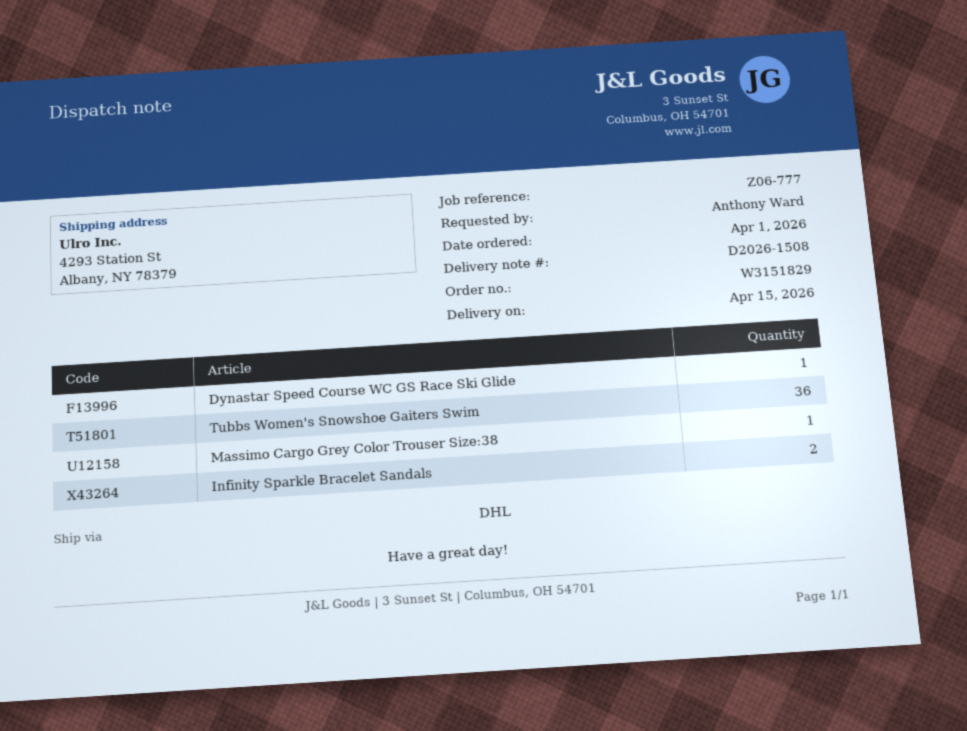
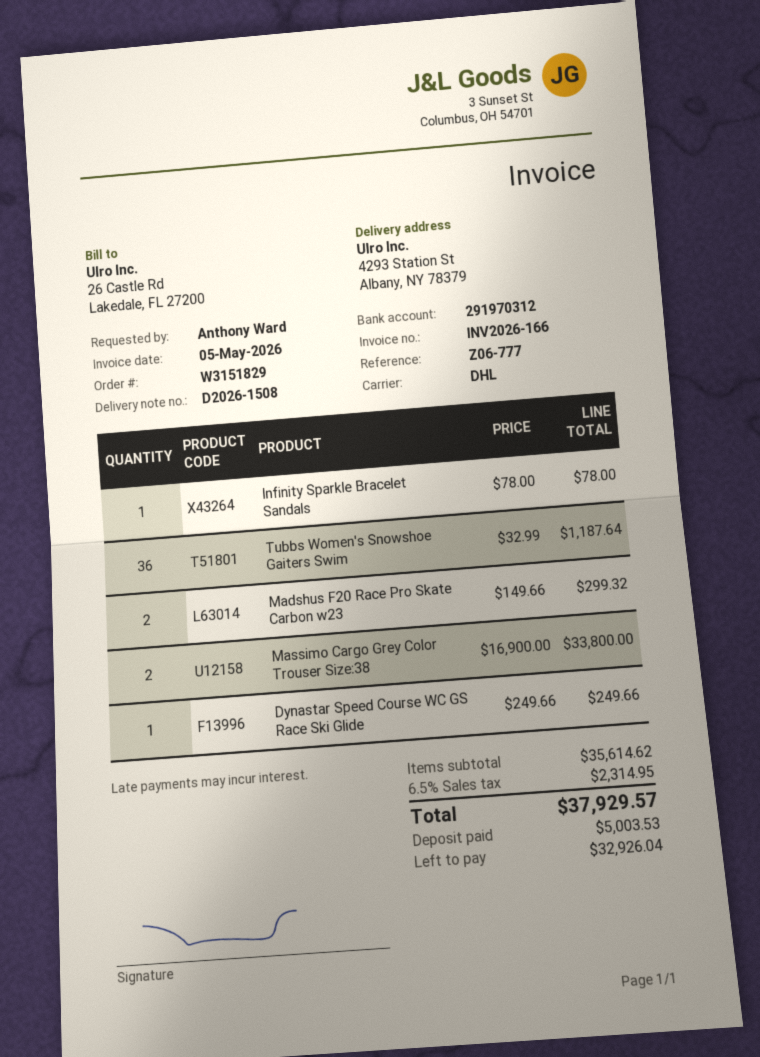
Massimo Cargo Grey Color Trouser Size:38: 1 -> 2
Infinity Sparkle Bracelet Sandals: 2 -> 1
Madshus F20 Race Pro Skate Carbon w23: none -> 2

